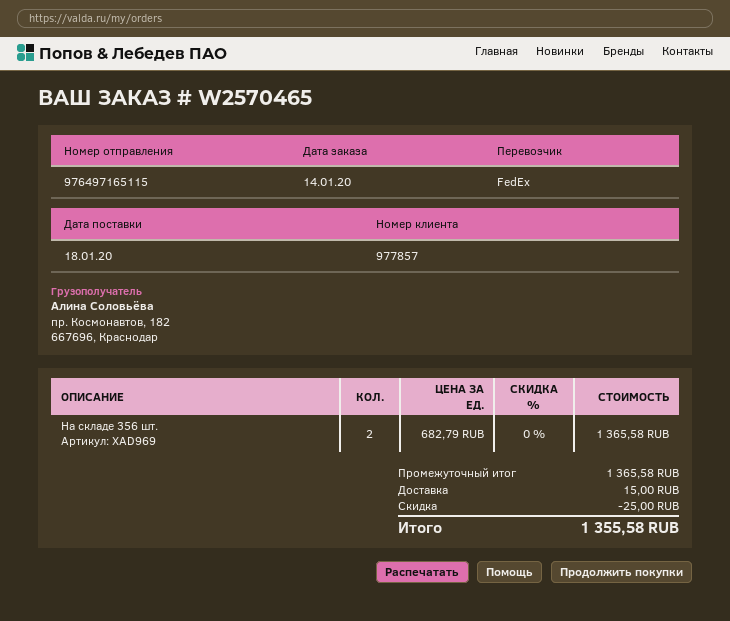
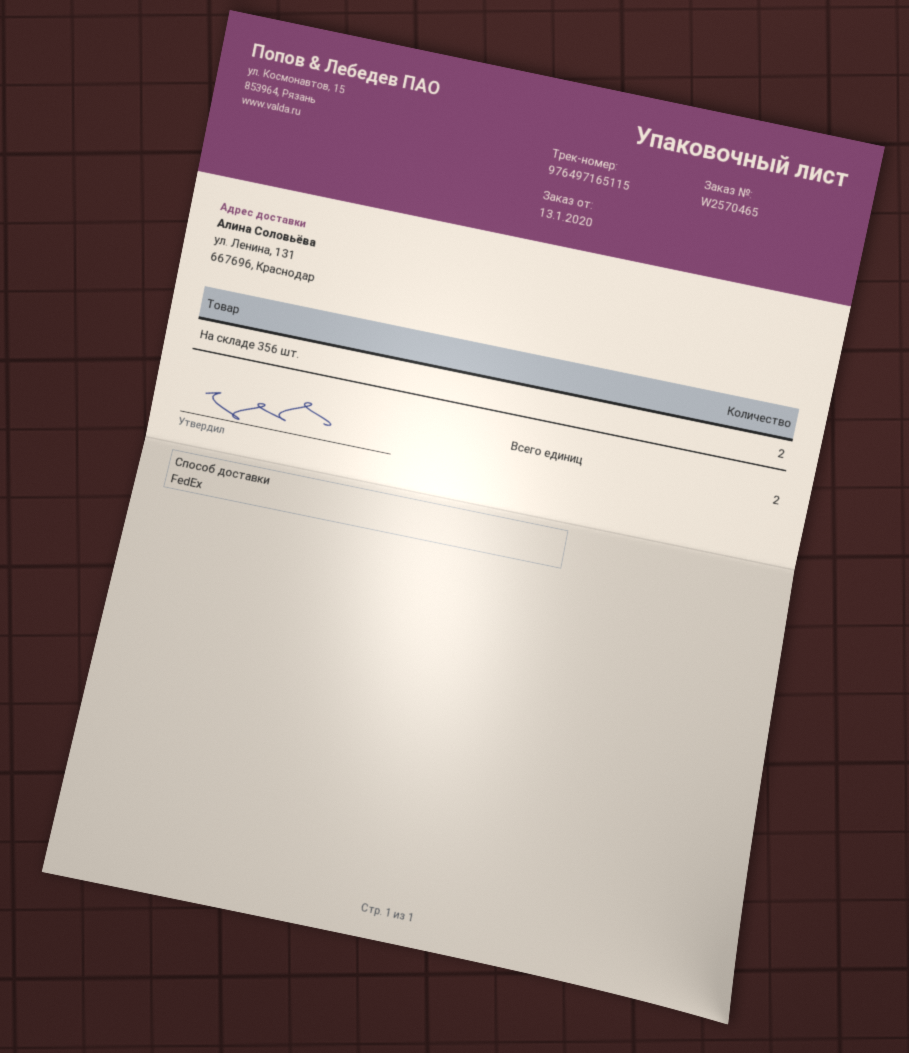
order date: 2020-01-14 -> 2020-01-13
ship to: пр. Космонавтов, 182, 667696, Краснодар -> ул. Ленина, 131, 667696, Краснодар

